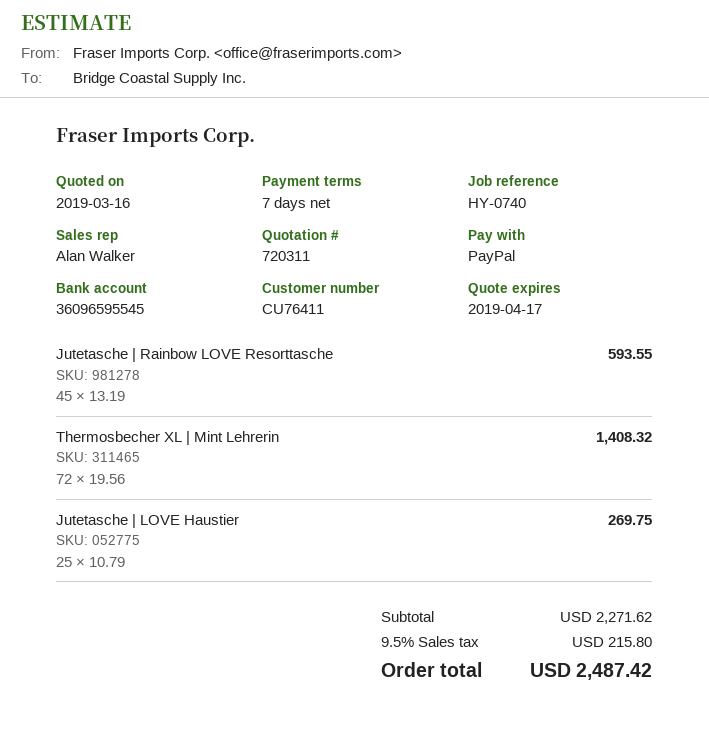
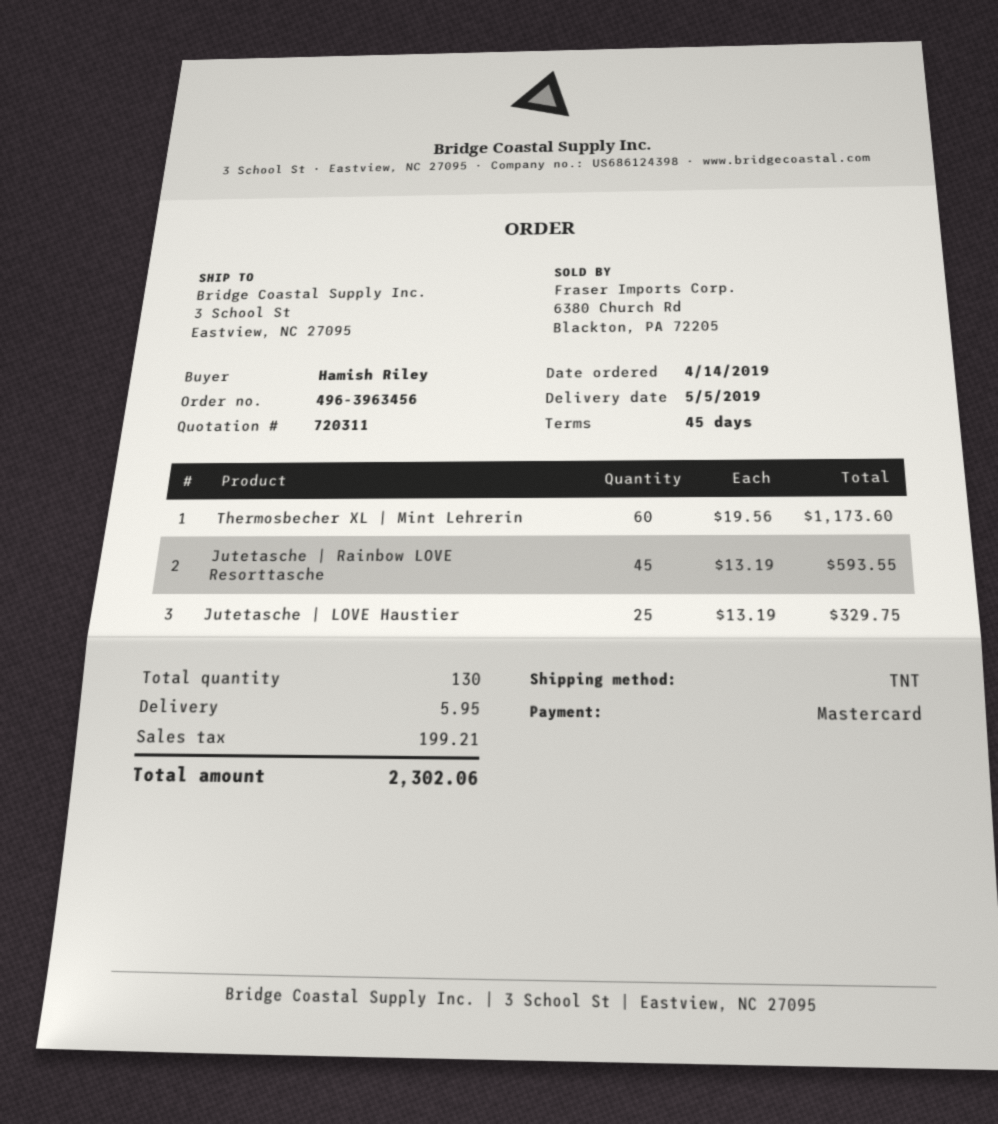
payment terms: 7 days -> 45 days
payment method: PayPal -> Mastercard
Thermosbecher XL | Mint Lehrerin: 72 x 19.56 = 1408.32 -> 60 x 19.56 = 1173.60
Jutetasche | LOVE Haustier: 25 x 10.79 = 269.75 -> 25 x 13.19 = 329.75
shipping: none -> 5.95
tax: 215.80 -> 199.21
total: 2487.42 -> 2302.06

